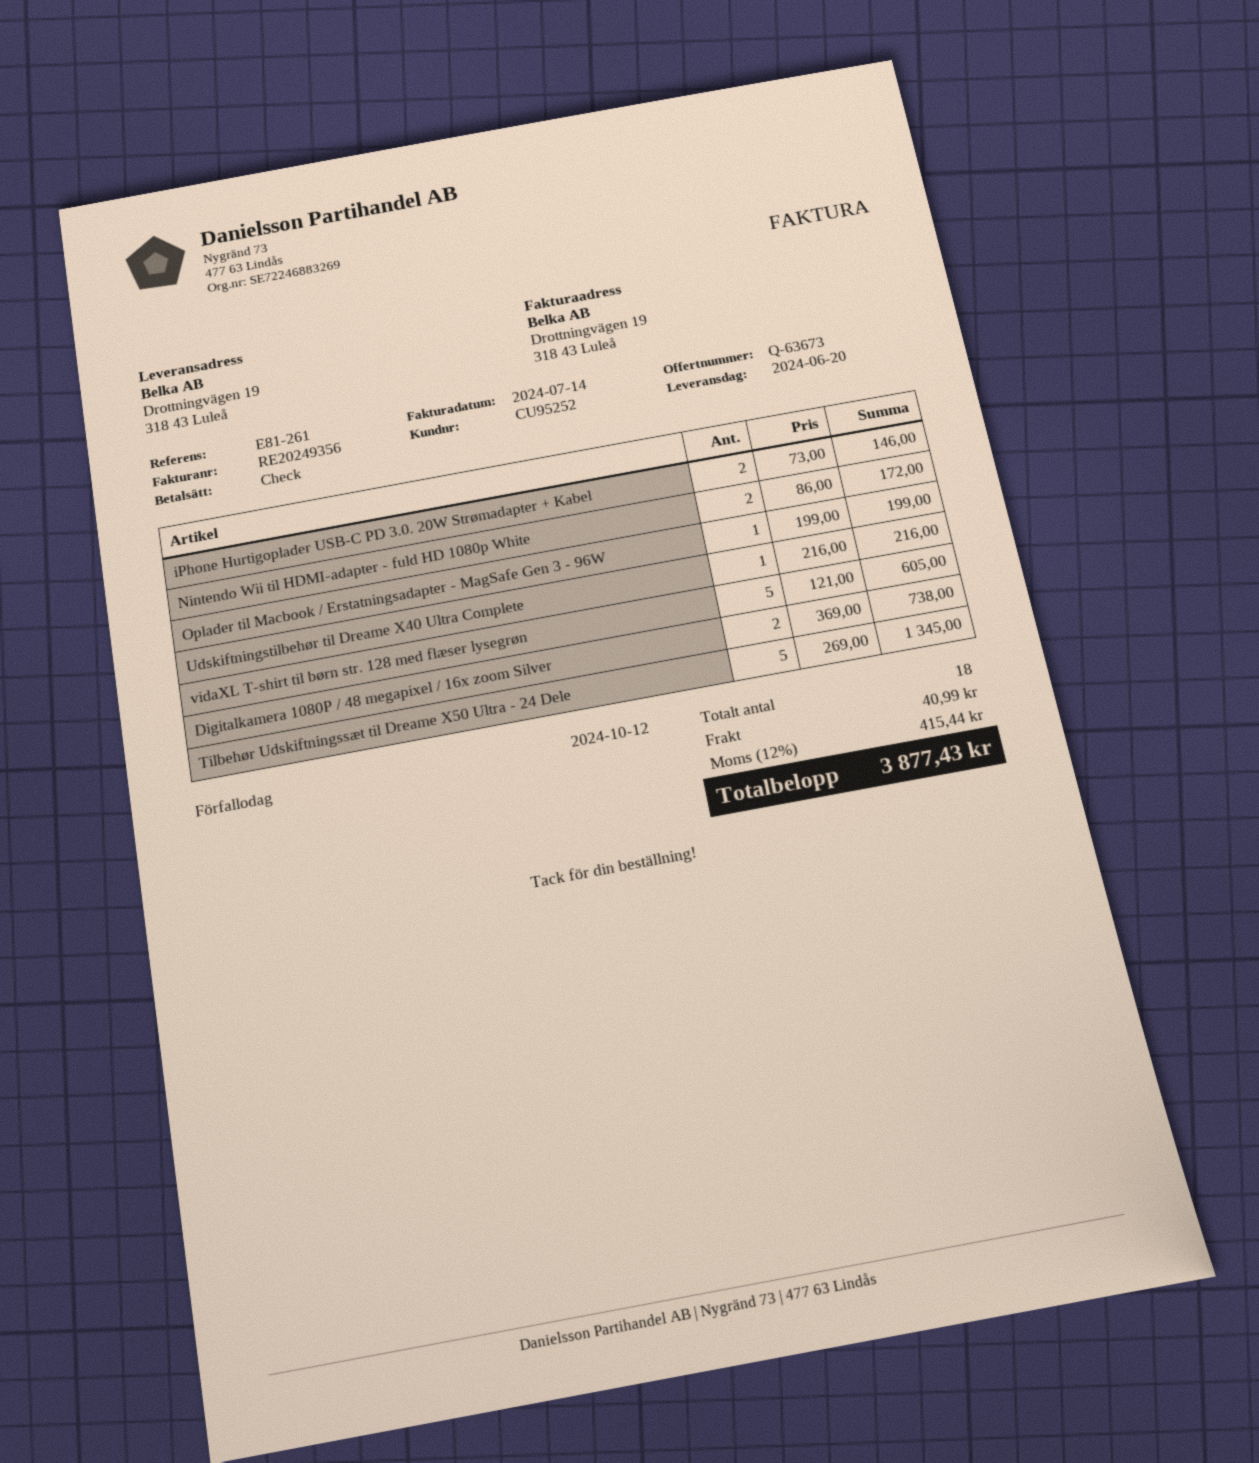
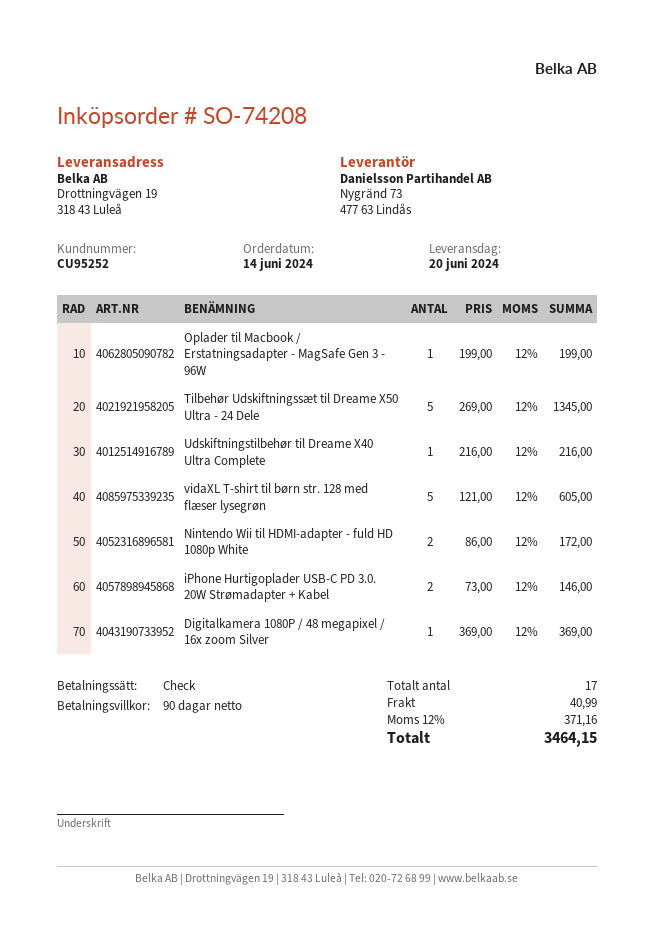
Digitalkamera 1080P / 48 megapixel / 16x zoom Silver: 2 x 369.00 = 738.00 -> 1 x 369.00 = 369.00
total quantity: 18 -> 17
tax: 12% = 415.44 -> 12% = 371.16
total: 3877.43 -> 3464.15

